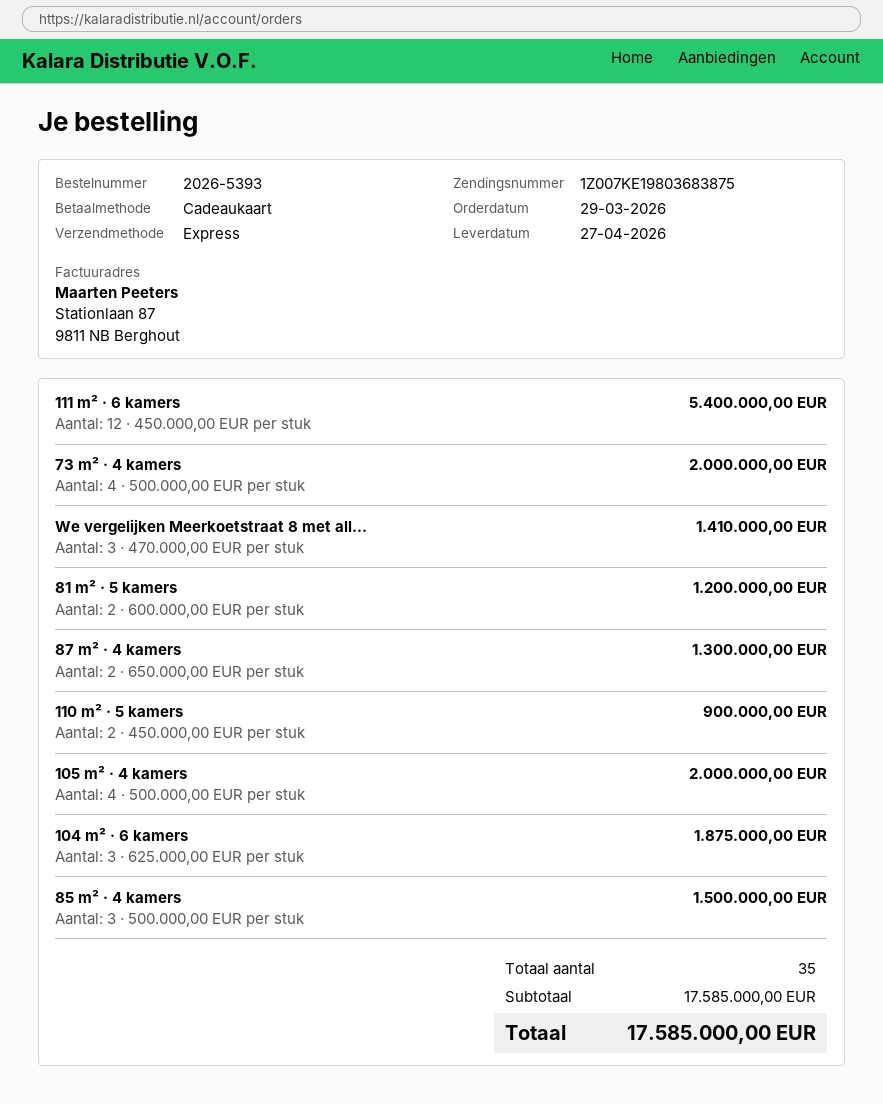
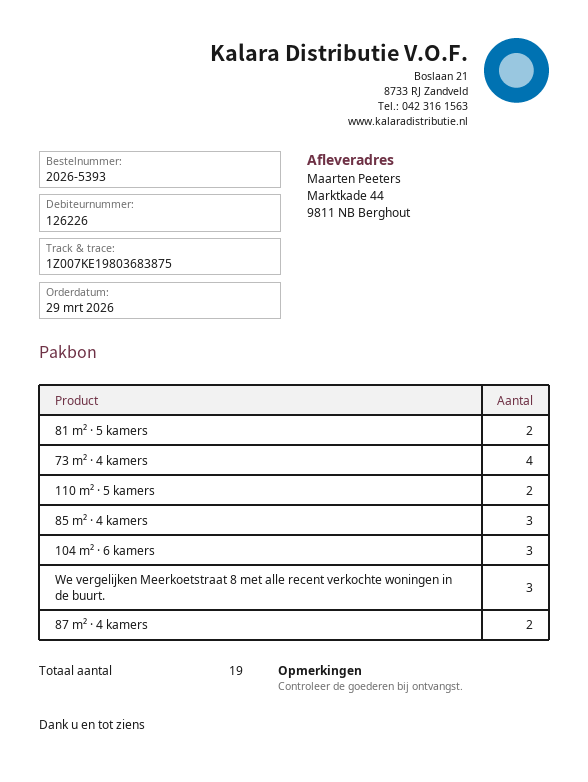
111 m² · 6 kamers: 12 -> none
105 m² · 4 kamers: 4 -> none
total quantity: 35 -> 19

